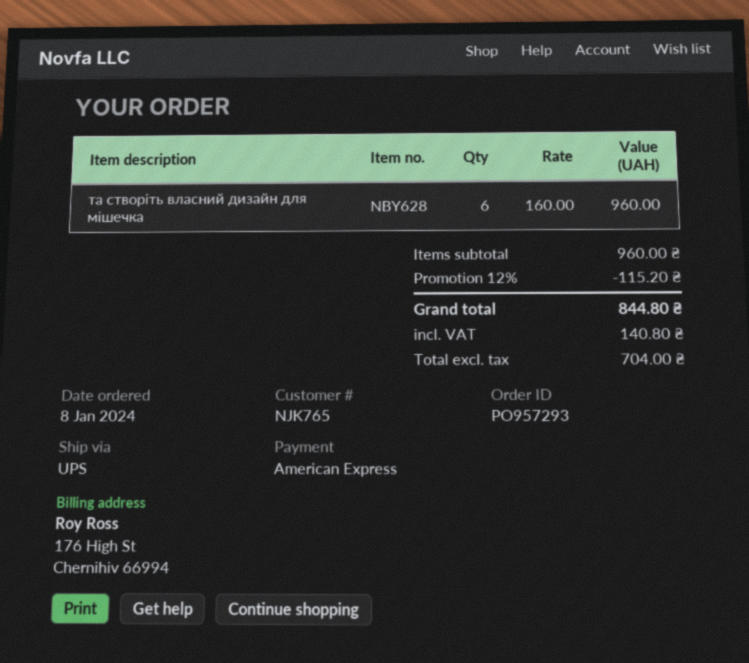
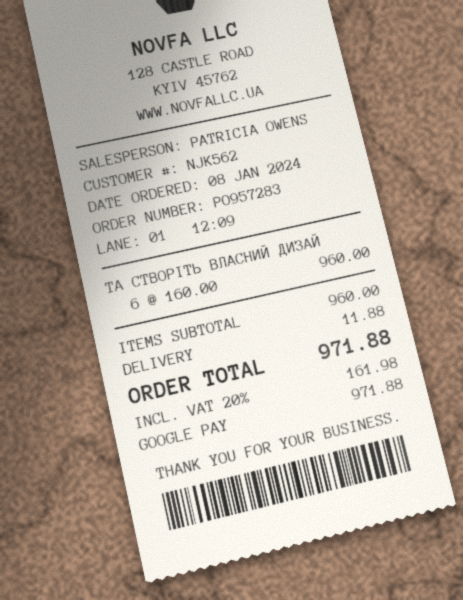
order number: PO957293 -> PO957283
customer number: NJK765 -> NJK562
payment method: American Express -> Google Pay
discount: 12% = 115.20 -> none
shipping: none -> 11.88
tax: 140.80 -> 161.98
total: 844.80 -> 971.88

